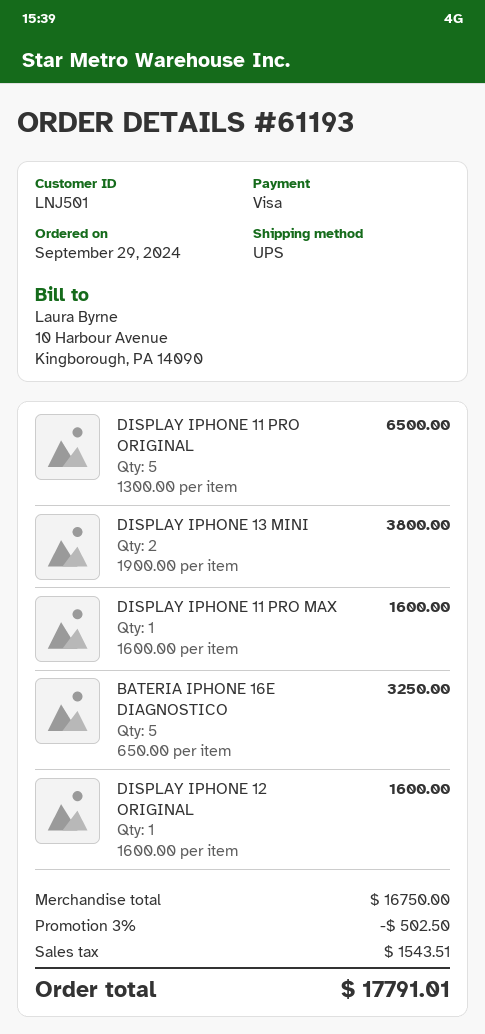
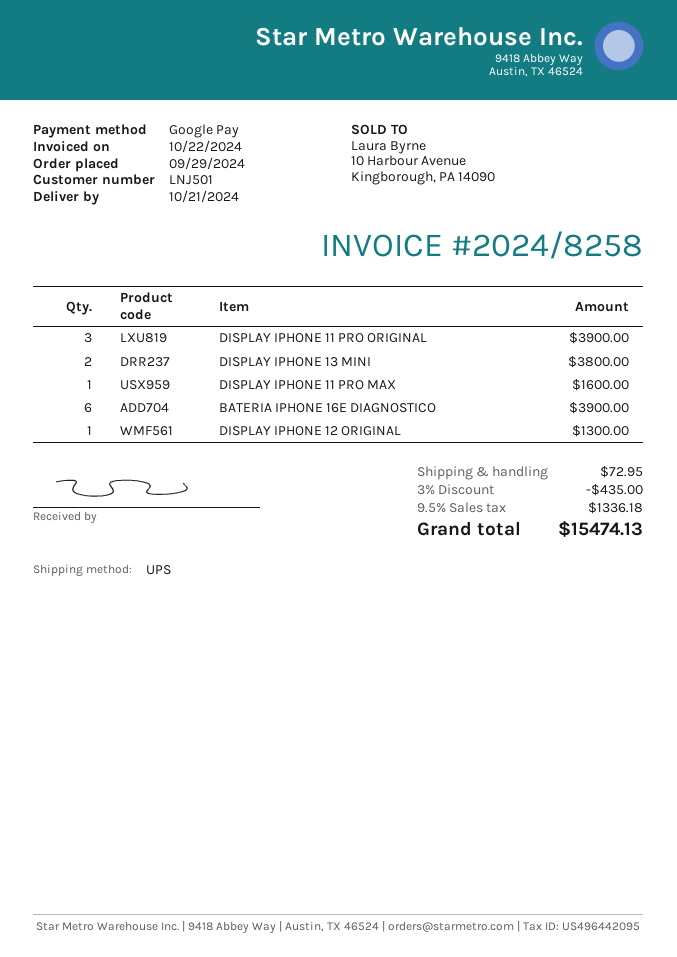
payment method: Visa -> Google Pay
DISPLAY IPHONE 11 PRO ORIGINAL: 5 for 6500.00 -> 3 for 3900.00
BATERIA IPHONE 16E DIAGNOSTICO: 5 for 3250.00 -> 6 for 3900.00
DISPLAY IPHONE 12 ORIGINAL: 1 for 1600.00 -> 1 for 1300.00
discount: 3% = 502.50 -> 3% = 435.00
shipping: none -> 72.95
tax: 1543.51 -> 1336.18
total: 17791.01 -> 15474.13

